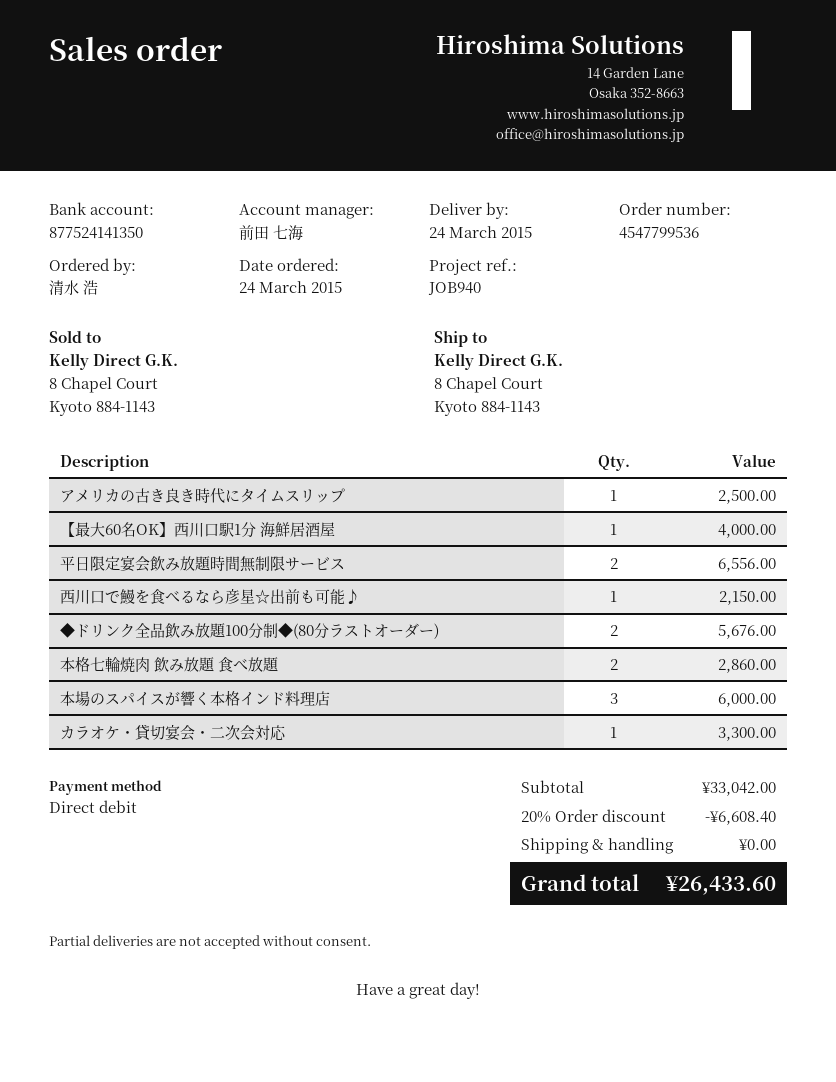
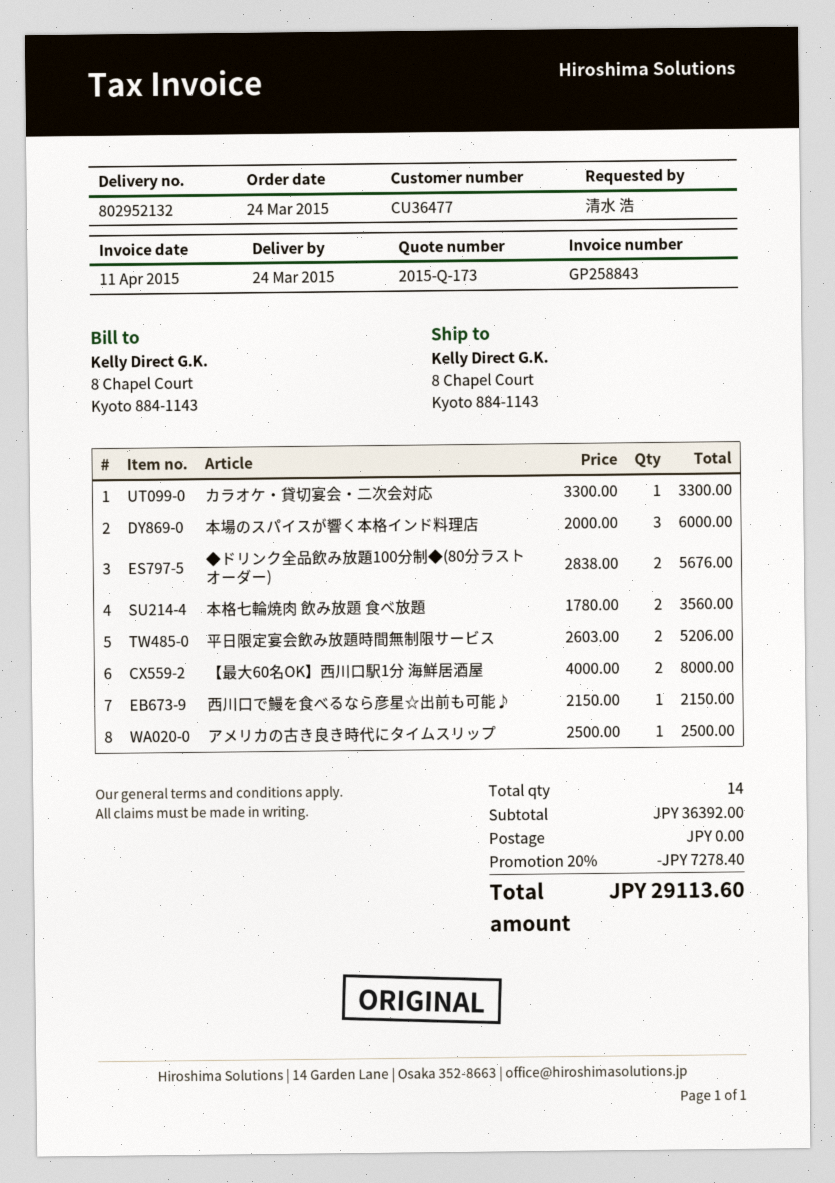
【最大60名OK】西川口駅1分 海鮮居酒屋: 1 for 4000.00 -> 2 for 8000.00
平日限定宴会飲み放題時間無制限サービス: 2 for 6556.00 -> 2 for 5206.00
本格七輪焼肉 飲み放題 食べ放題: 2 for 2860.00 -> 2 for 3560.00
subtotal: 33042.00 -> 36392.00
discount: 20% = 6608.40 -> 20% = 7278.40
total: 26433.60 -> 29113.60

